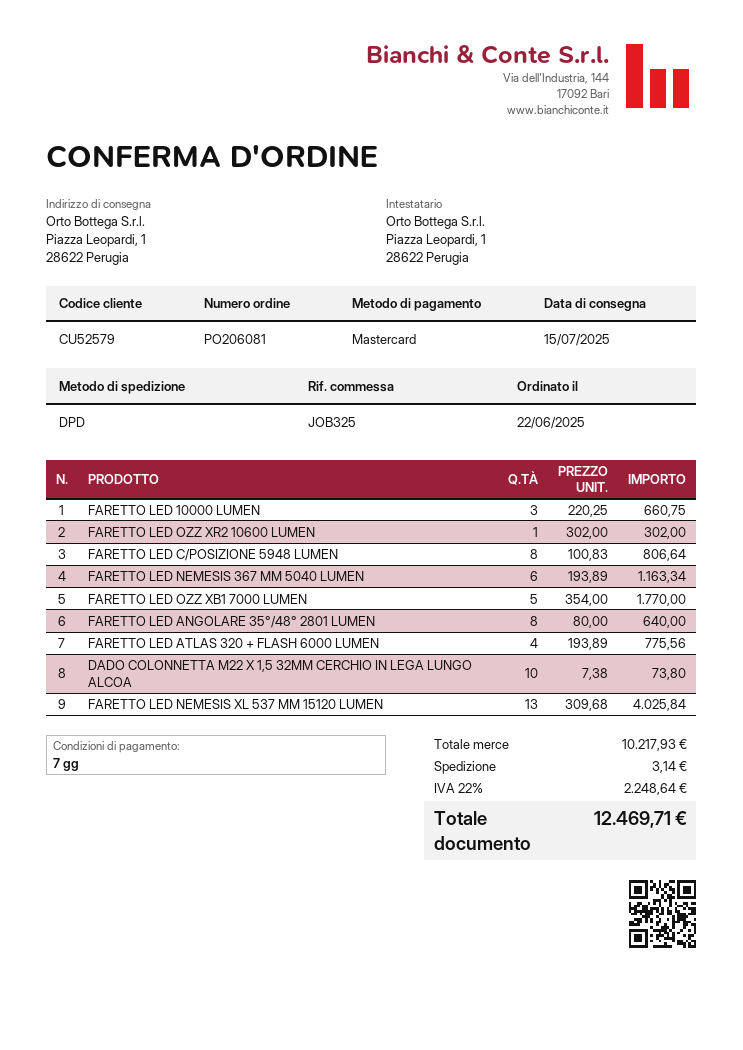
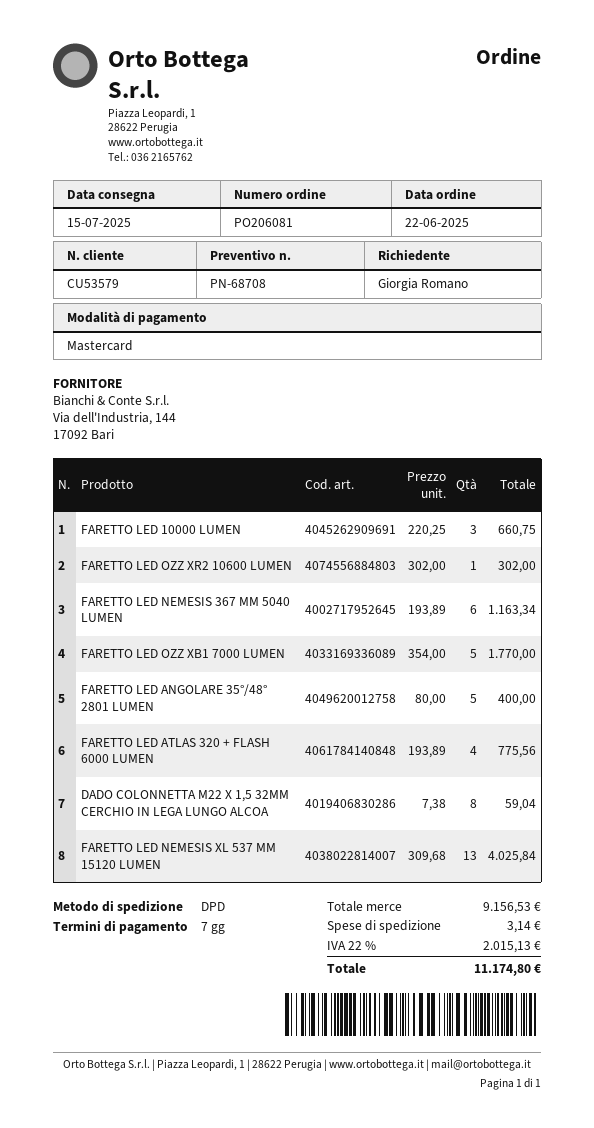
customer number: CU52579 -> CU53579
FARETTO LED C/POSIZIONE 5948 LUMEN: 8 x 100.83 = 806.64 -> none
FARETTO LED ANGOLARE 35°/48° 2801 LUMEN: 8 x 80.00 = 640.00 -> 5 x 80.00 = 400.00
DADO COLONNETTA M22 X 1,5 32MM CERCHIO IN LEGA LUNGO ALCOA: 10 x 7.38 = 73.80 -> 8 x 7.38 = 59.04
subtotal: 10217.93 -> 9156.53
tax: 22% = 2248.64 -> 22% = 2015.13
total: 12469.71 -> 11174.80

